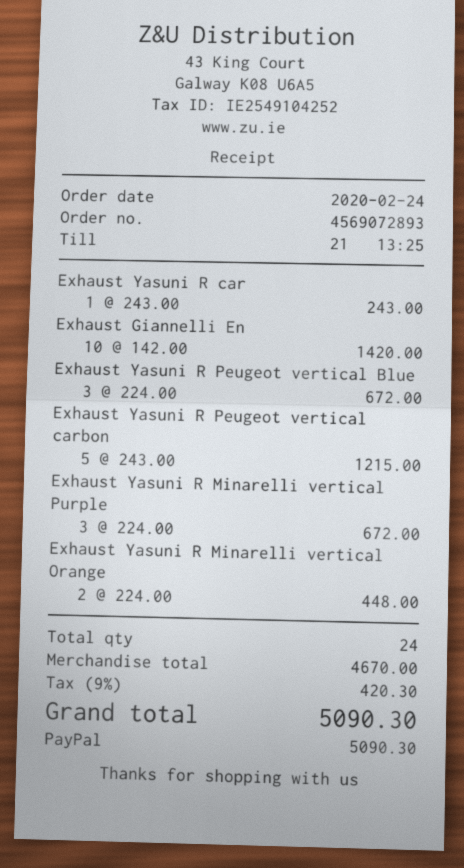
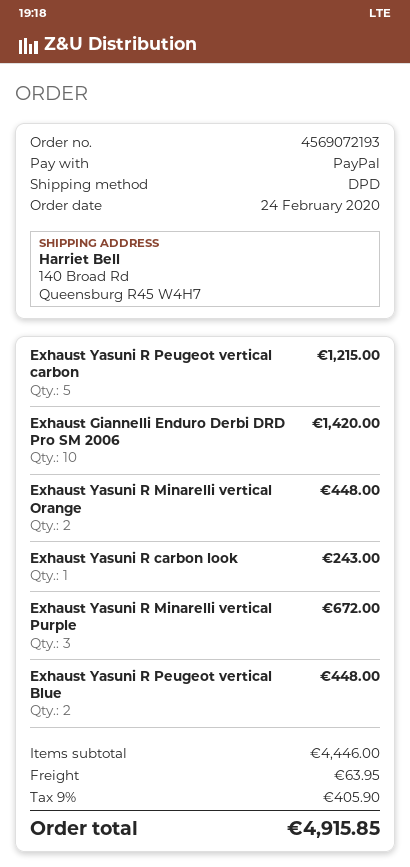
order number: 4569072893 -> 4569072193
Exhaust Yasuni R Peugeot vertical Blue: 3 for 672.00 -> 2 for 448.00
subtotal: 4670.00 -> 4446.00
shipping: none -> 63.95
tax: 9% = 420.30 -> 9% = 405.90
total: 5090.30 -> 4915.85

